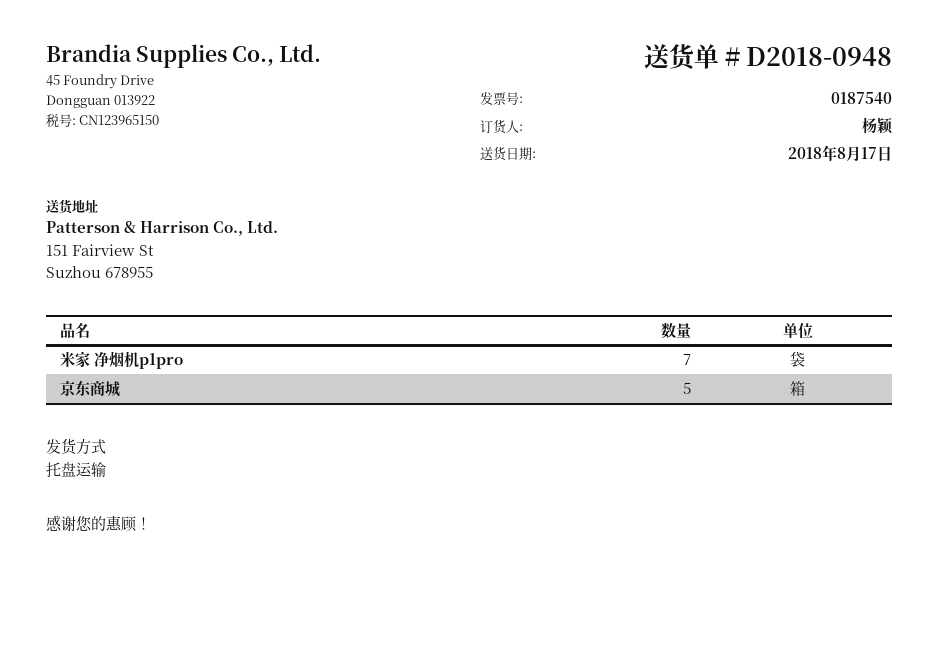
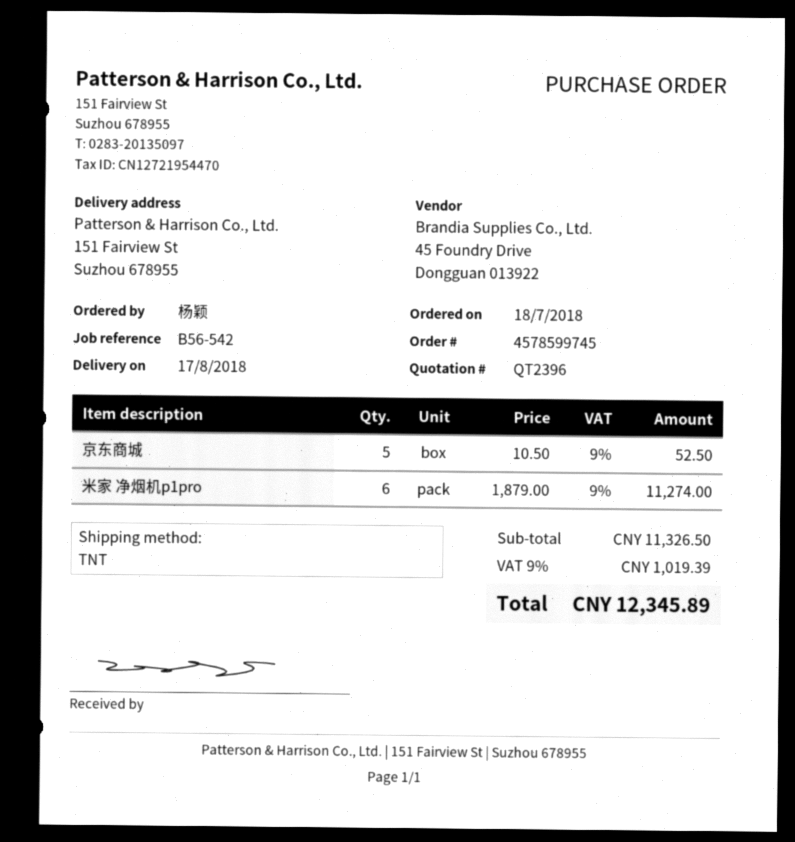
shipping method: pallet freight -> TNT
米家 净烟机p1pro: 7 -> 6

